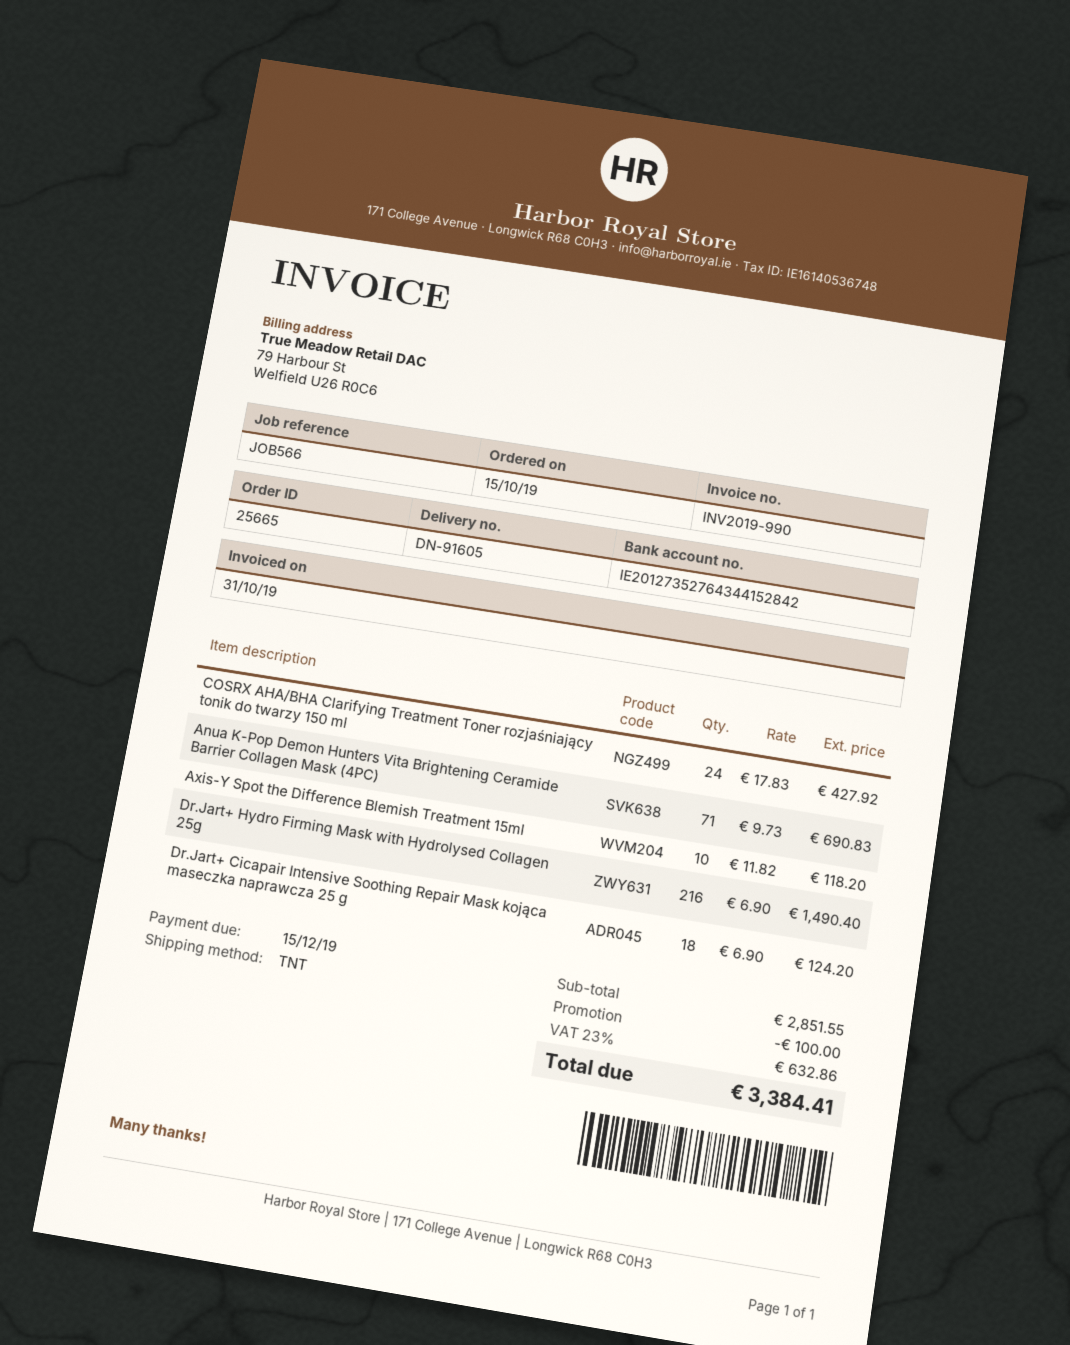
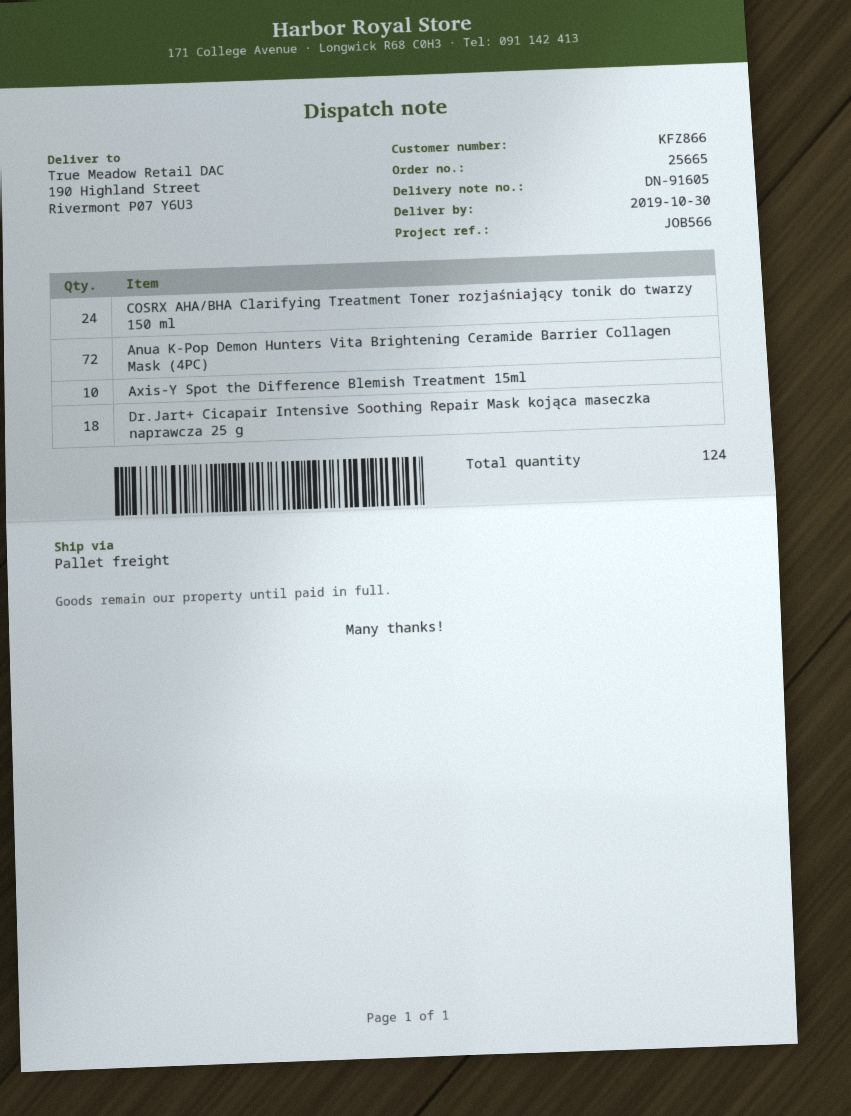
shipping method: TNT -> pallet freight
Anua K-Pop Demon Hunters Vita Brightening Ceramide Barrier Collagen Mask (4PC): 71 -> 72
Dr.Jart+ Hydro Firming Mask with Hydrolysed Collagen 25g: 216 -> none

